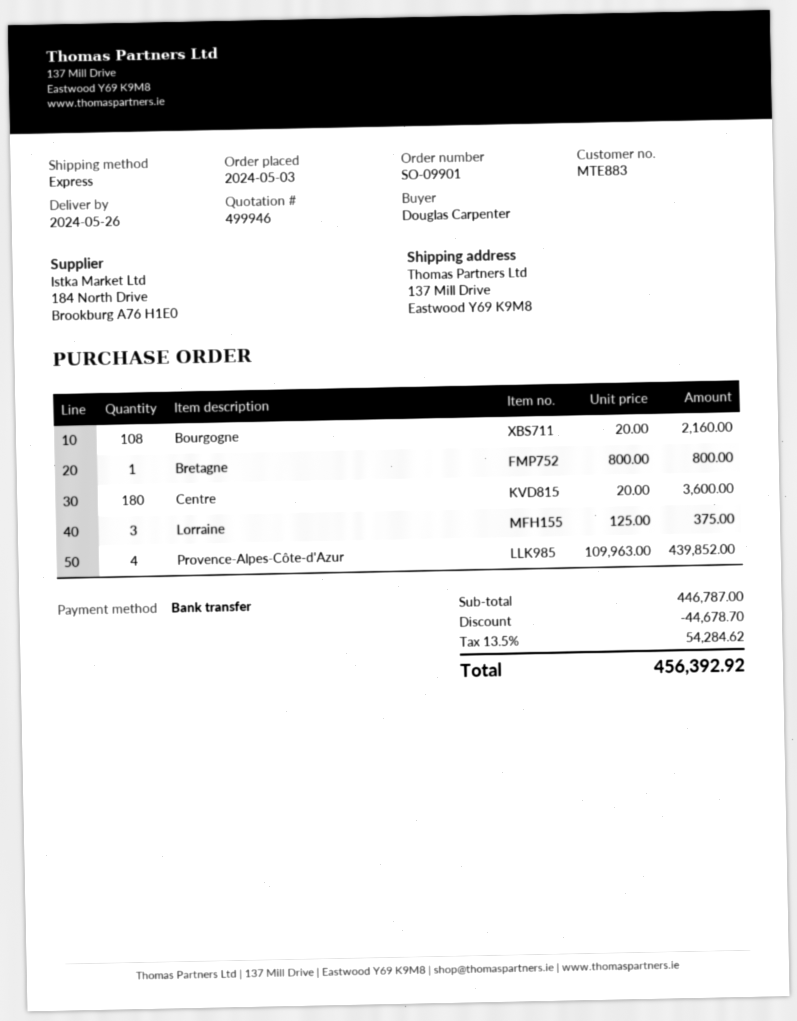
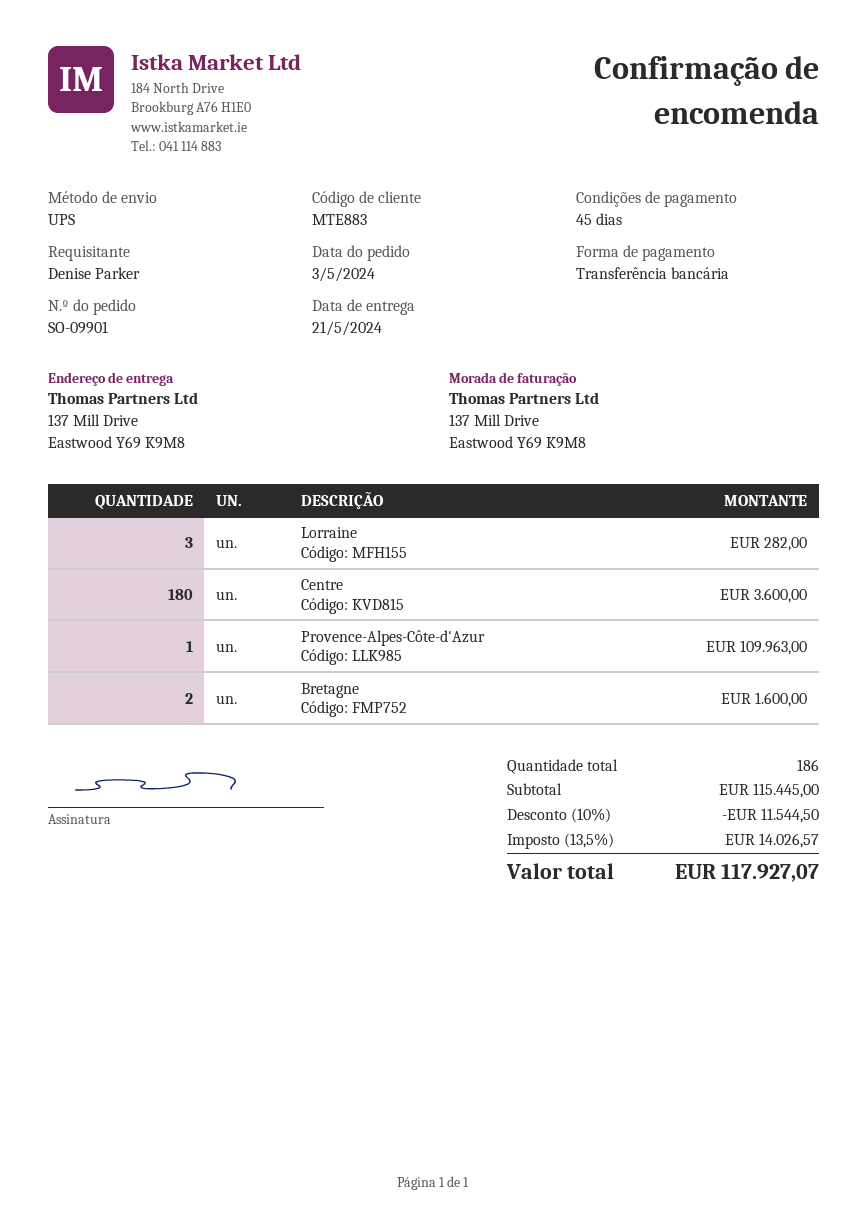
delivery date: 2024-05-26 -> 2024-05-21
ordered by: Douglas Carpenter -> Denise Parker
shipping method: express -> UPS
Bourgogne: 108 for 2160.00 -> none
Bretagne: 1 for 800.00 -> 2 for 1600.00
Lorraine: 3 for 375.00 -> 3 for 282.00
Provence-Alpes-Côte-d'Azur: 4 for 439852.00 -> 1 for 109963.00
subtotal: 446787.00 -> 115445.00
discount: 44678.70 -> 11544.50
tax: 13.5% = 54284.62 -> 13.5% = 14026.57
total: 456392.92 -> 117927.07

